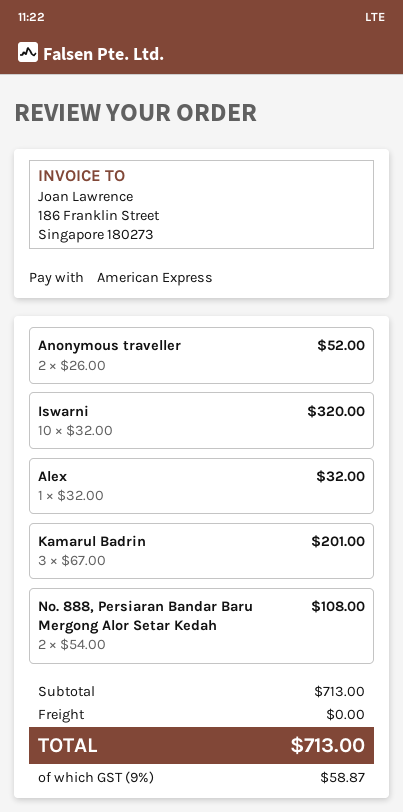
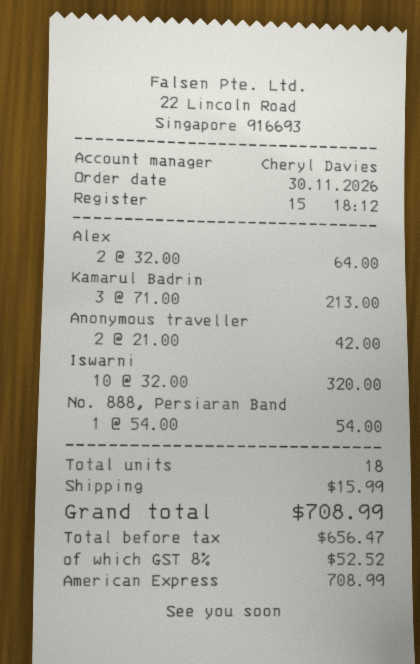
Anonymous traveller: 2 x 26.00 = 52.00 -> 2 x 21.00 = 42.00
Alex: 1 x 32.00 = 32.00 -> 2 x 32.00 = 64.00
Kamarul Badrin: 3 x 67.00 = 201.00 -> 3 x 71.00 = 213.00
No. 888, Persiaran Bandar Baru Mergong Alor Setar Kedah: 2 x 54.00 = 108.00 -> 1 x 54.00 = 54.00
shipping: 0.00 -> 15.99
tax: 9% = 58.87 -> 8% = 52.52
total: 713.00 -> 708.99

